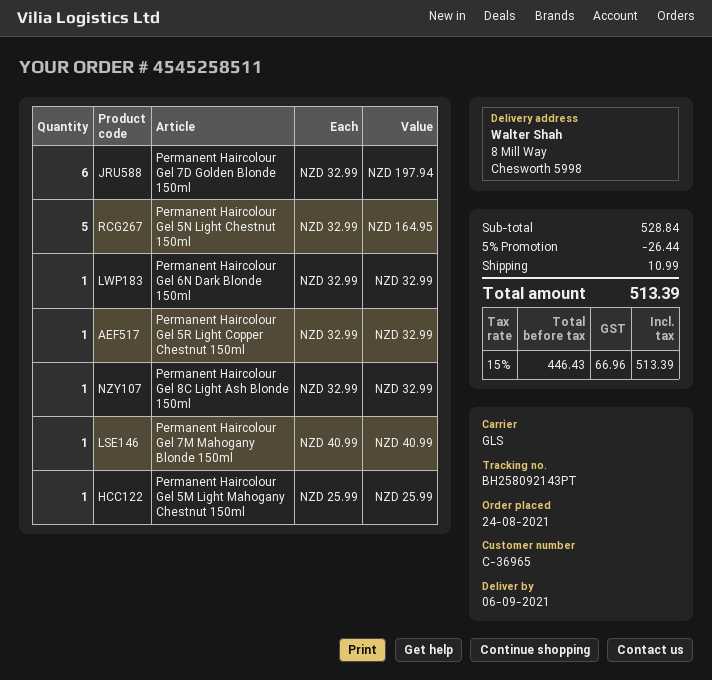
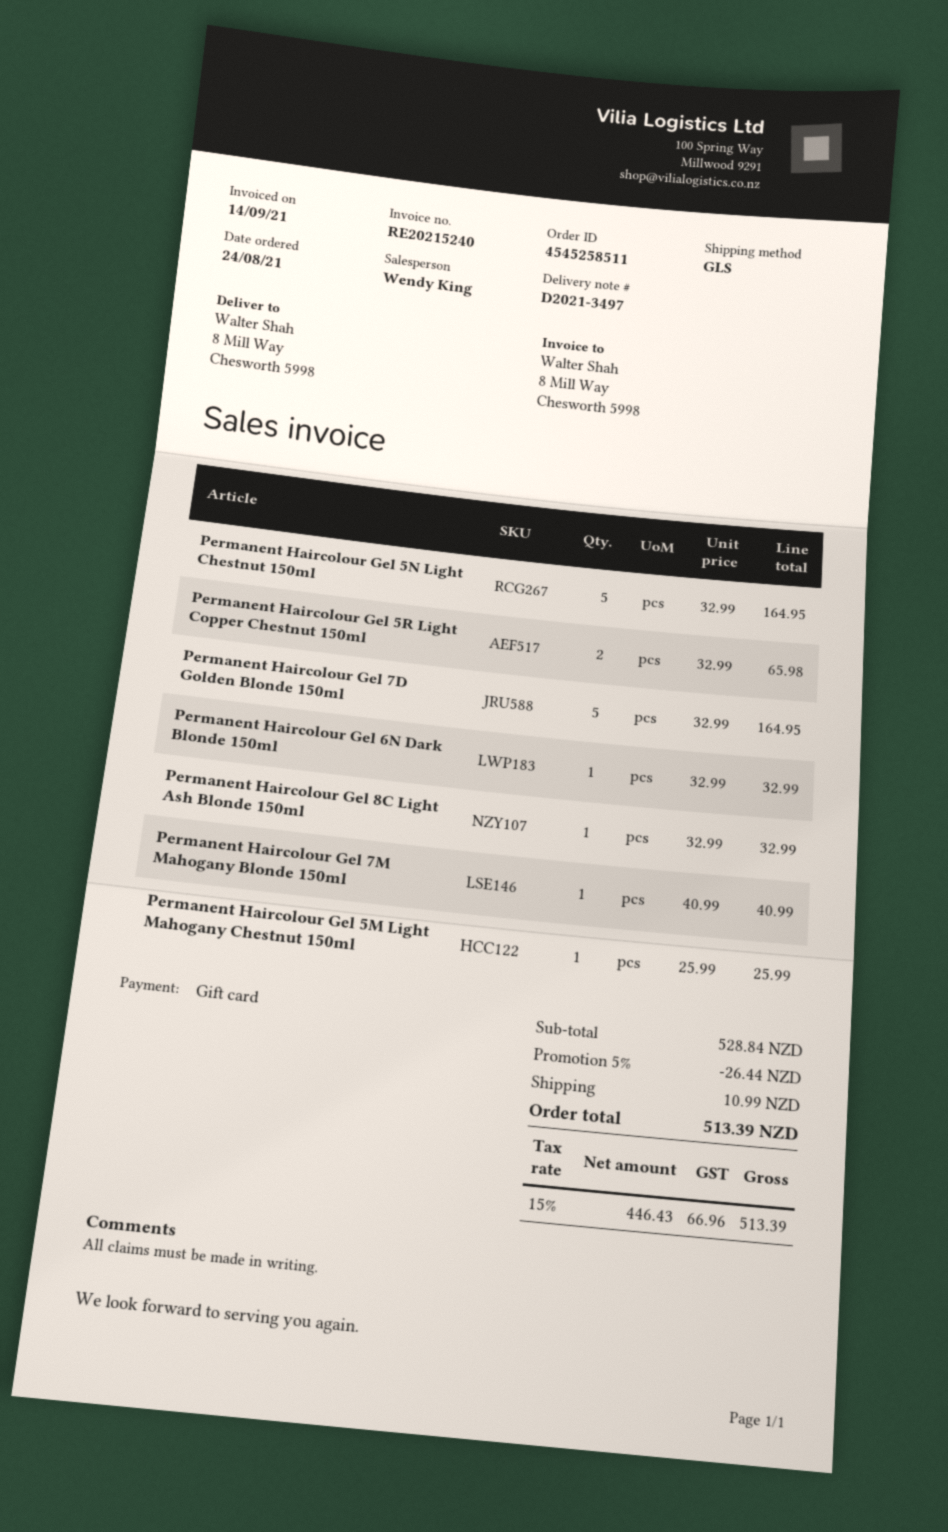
Permanent Haircolour Gel 7D Golden Blonde 150ml: 6 x 32.99 = 197.94 -> 5 x 32.99 = 164.95
Permanent Haircolour Gel 5R Light Copper Chestnut 150ml: 1 x 32.99 = 32.99 -> 2 x 32.99 = 65.98

